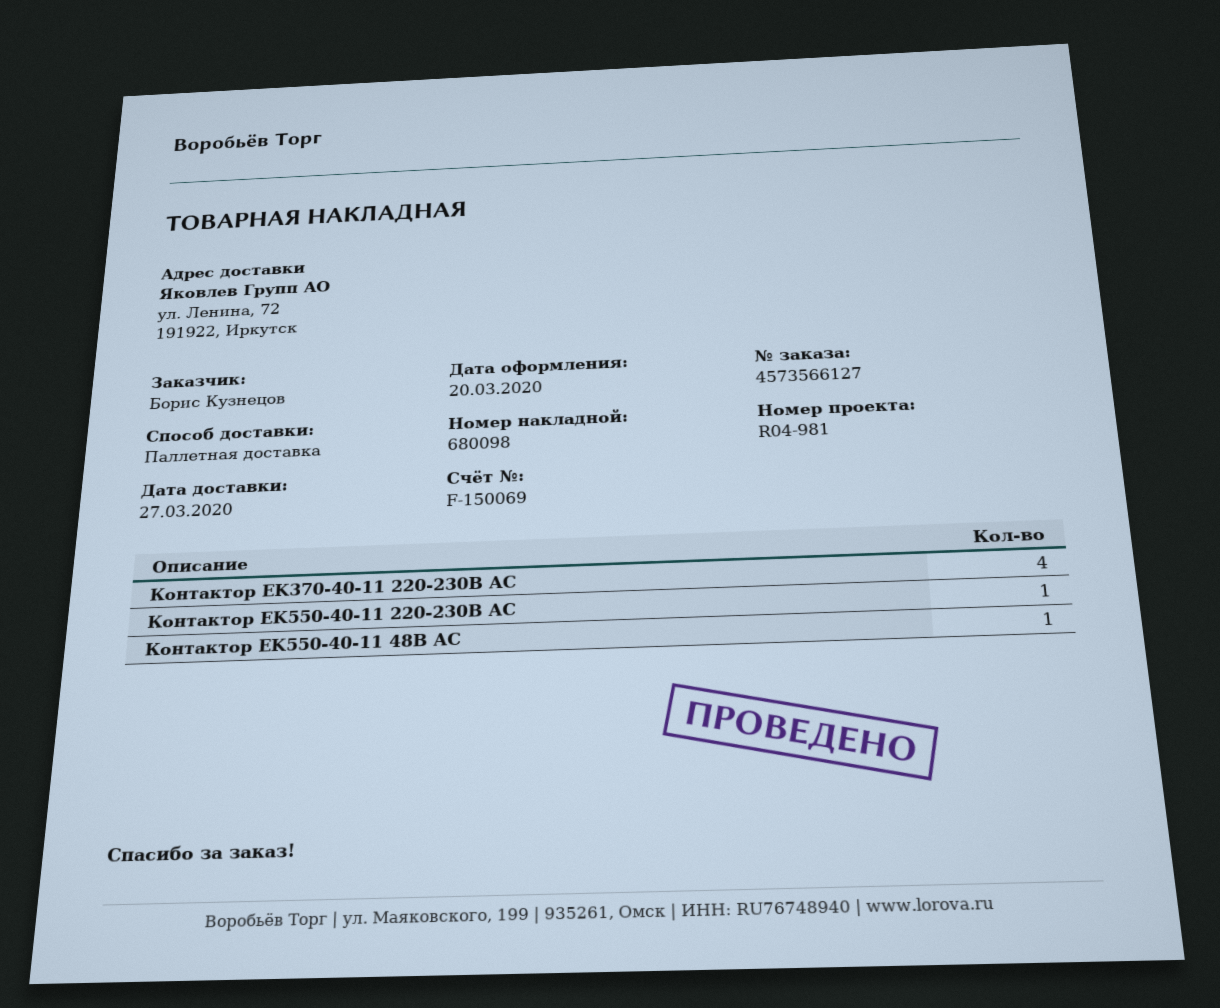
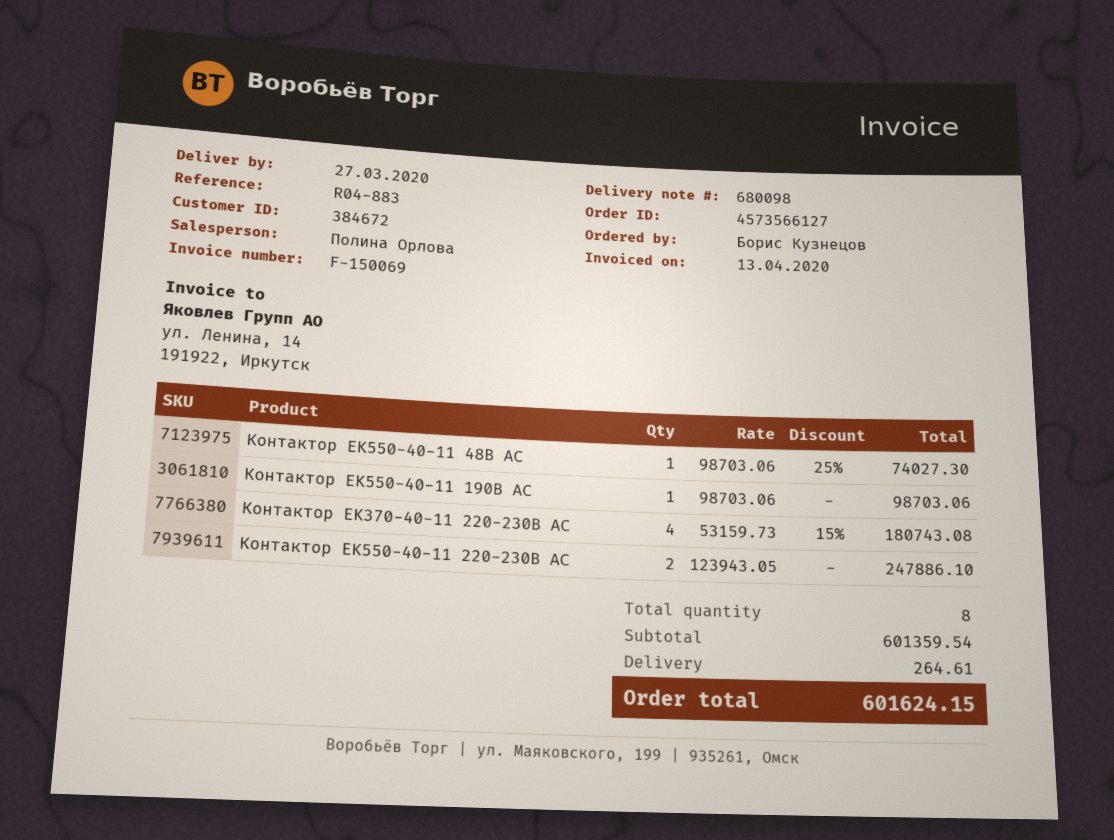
reference: R04-981 -> R04-883
Контактор EK550-40-11 220-230В AC: 1 -> 2
Контактор EK550-40-11 190В AC: none -> 1

